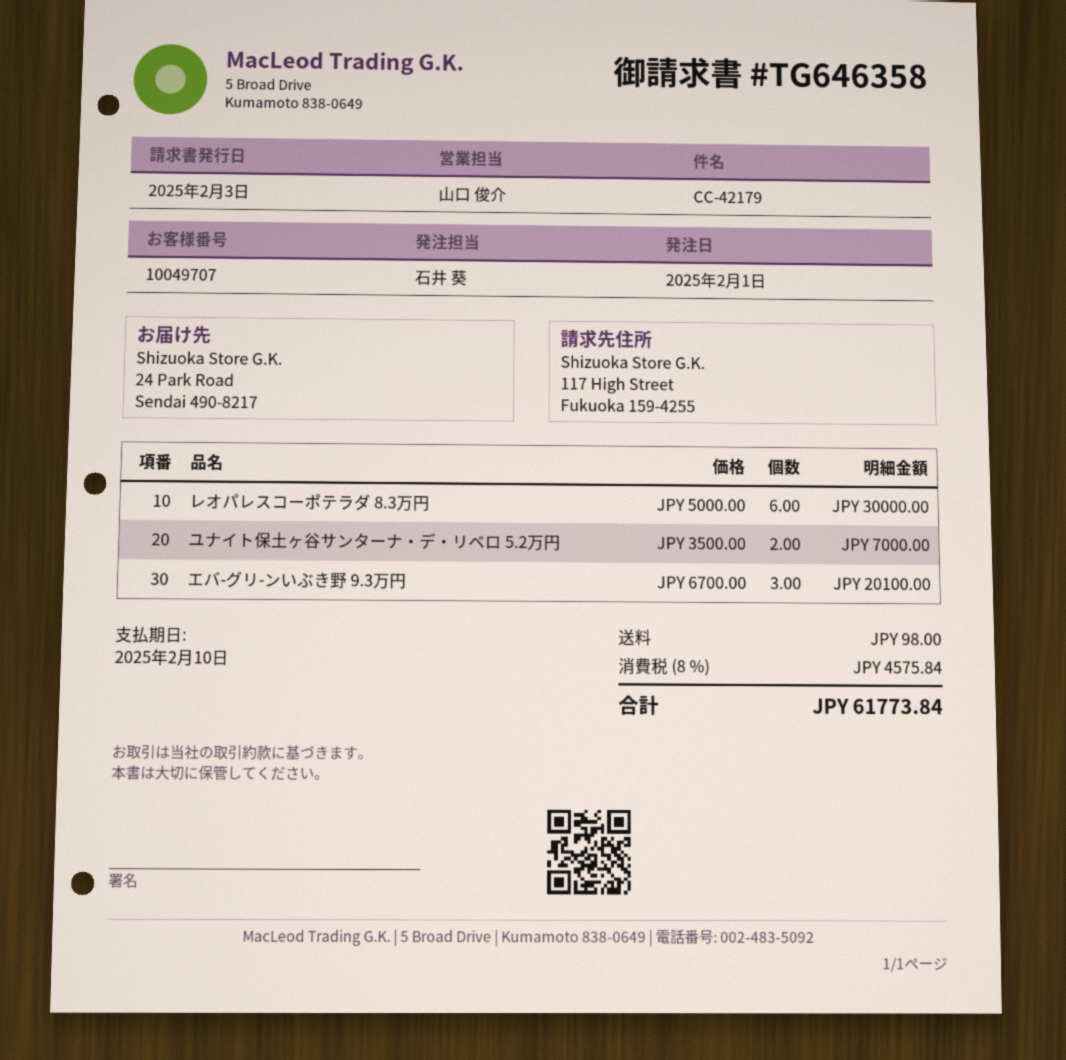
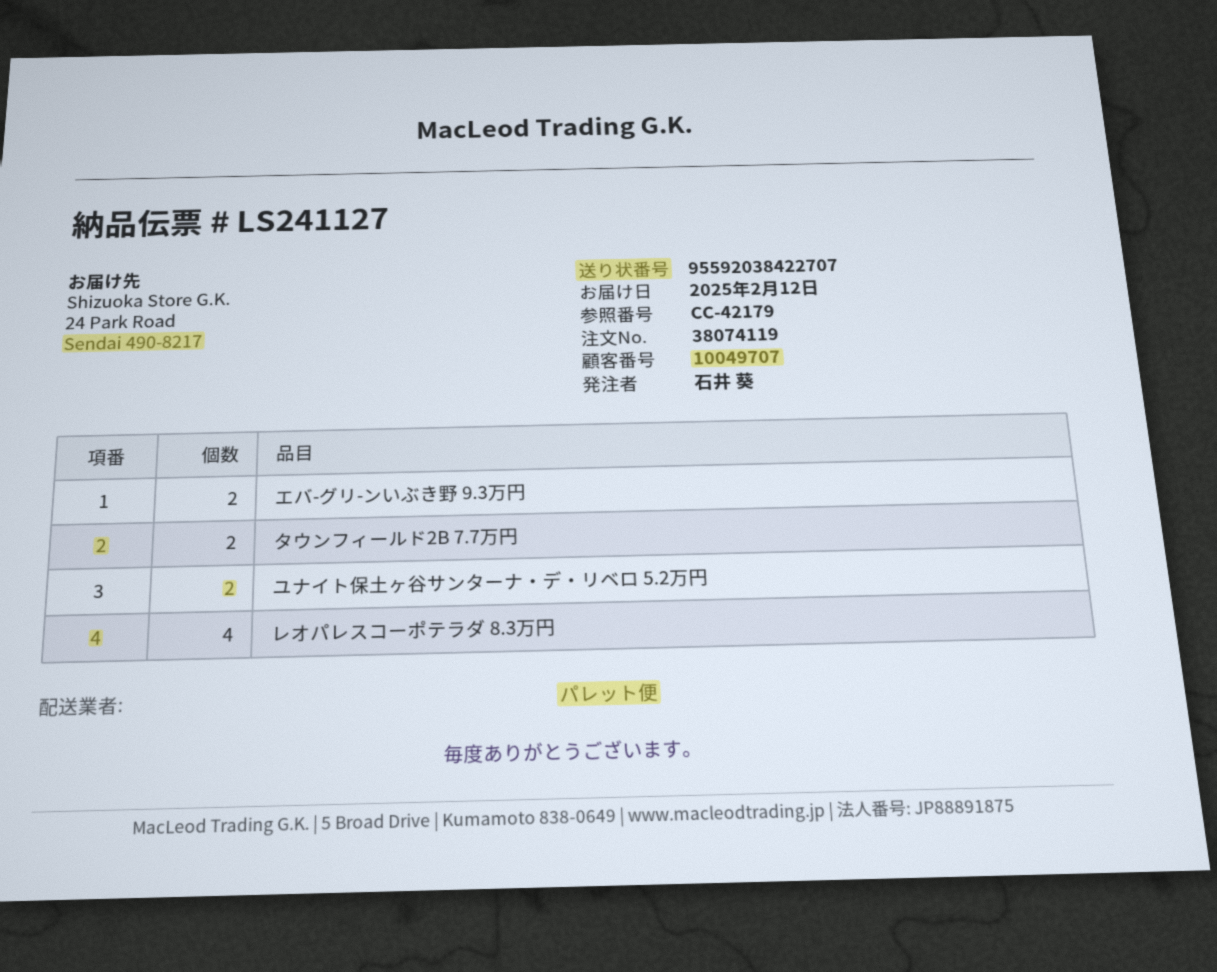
レオパレスコーポテラダ 8.3万円: 6 -> 4
エバ-グリ-ンいぶき野 9.3万円: 3 -> 2
タウンフィールド2B 7.7万円: none -> 2

